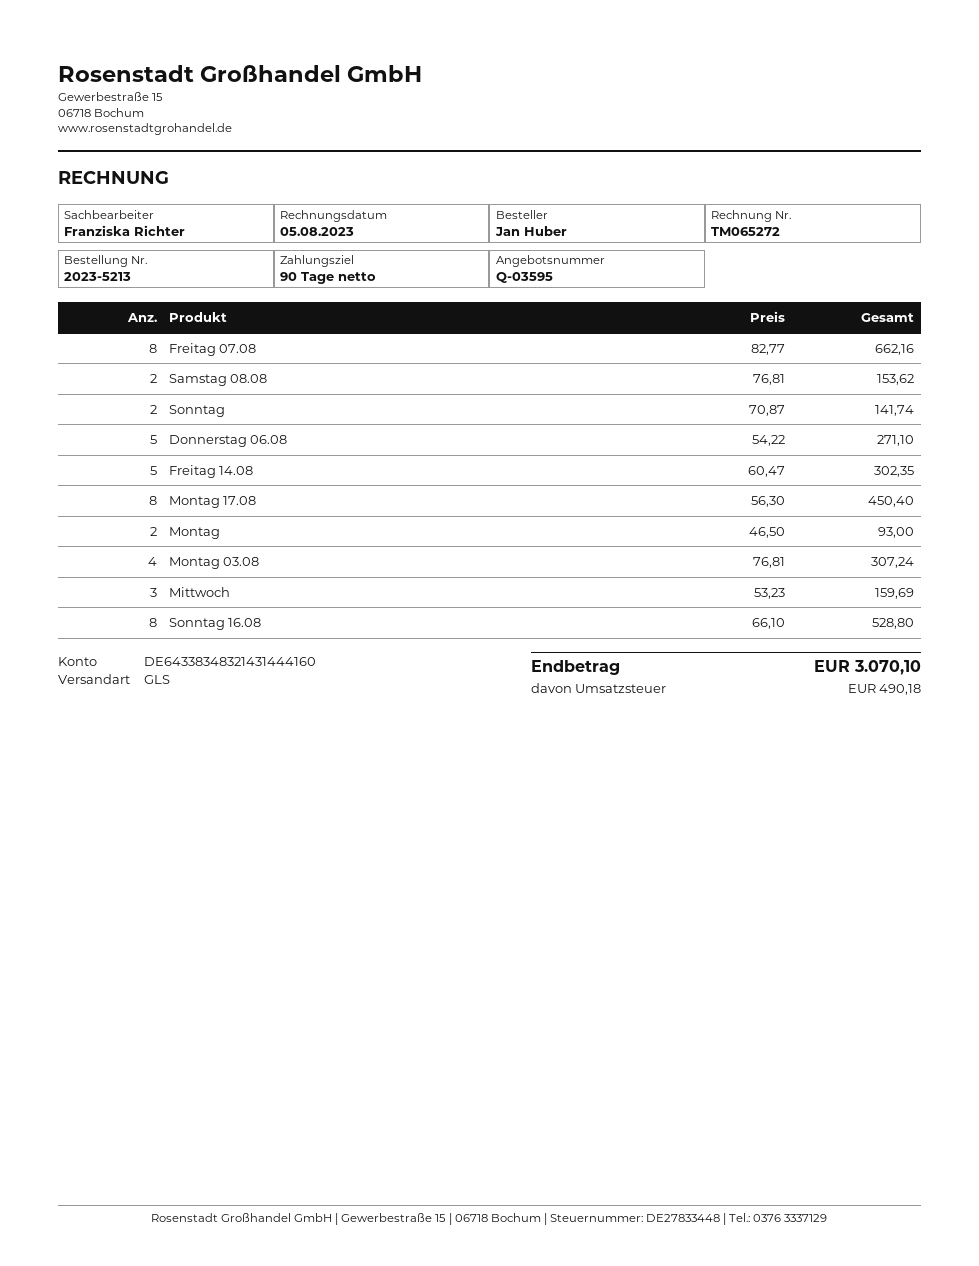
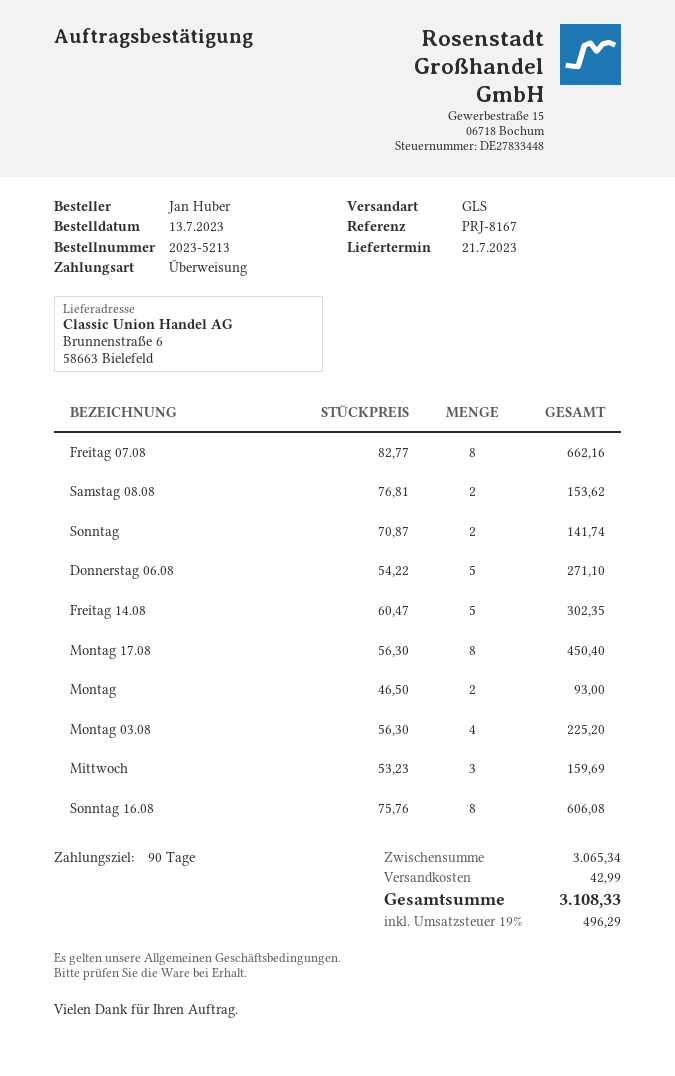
Montag 03.08: 4 x 76.81 = 307.24 -> 4 x 56.30 = 225.20
Sonntag 16.08: 8 x 66.10 = 528.80 -> 8 x 75.76 = 606.08
shipping: none -> 42.99
tax: 490.18 -> 496.29
total: 3070.10 -> 3108.33

